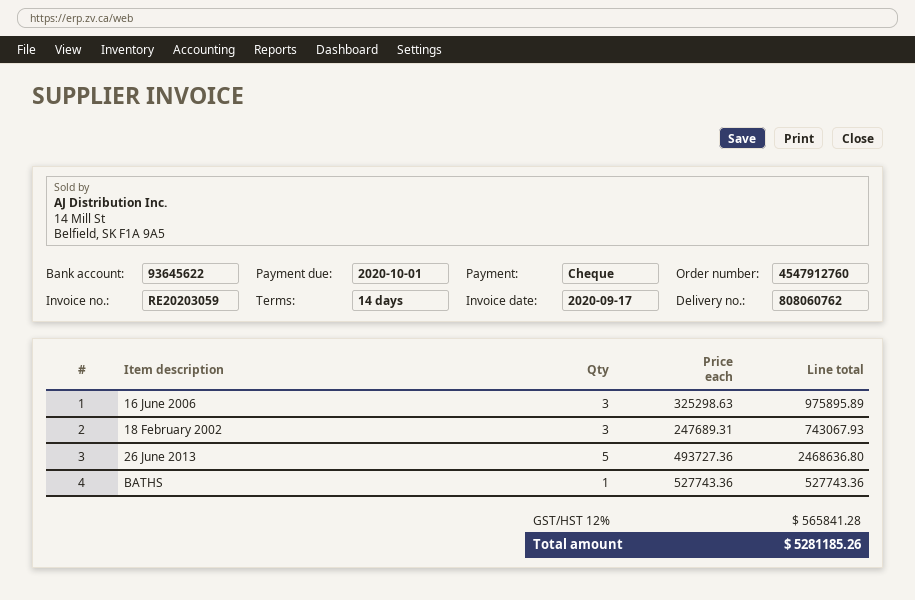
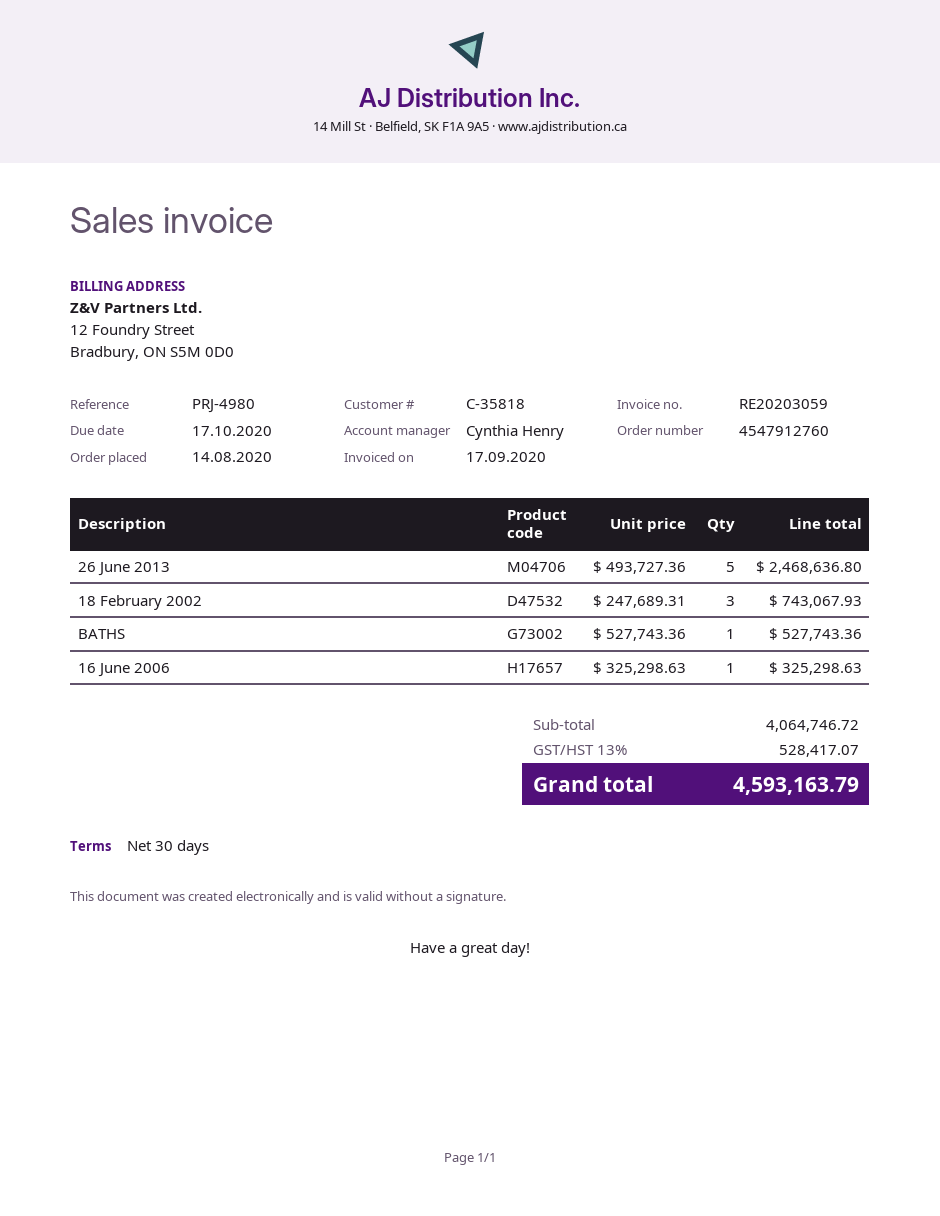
payment terms: 14 days -> 30 days
due date: 2020-10-01 -> 2020-10-17
16 June 2006: 3 x 325298.63 = 975895.89 -> 1 x 325298.63 = 325298.63
tax: 12% = 565841.28 -> 13% = 528417.07
total: 5281185.26 -> 4593163.79

